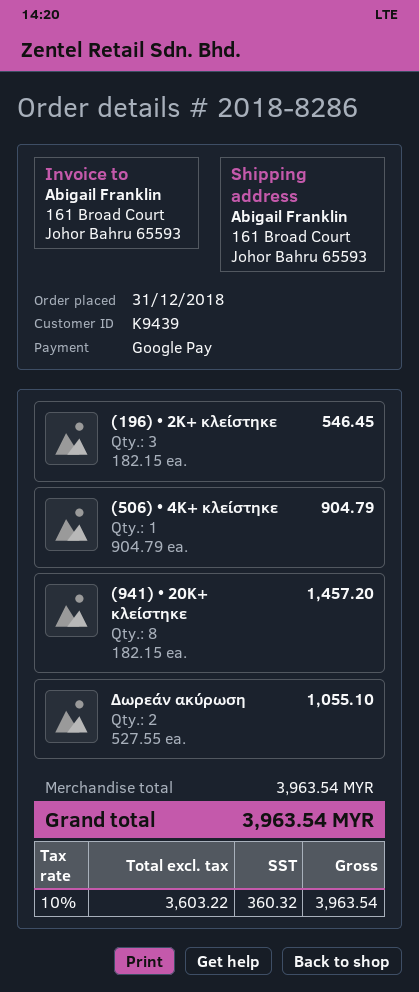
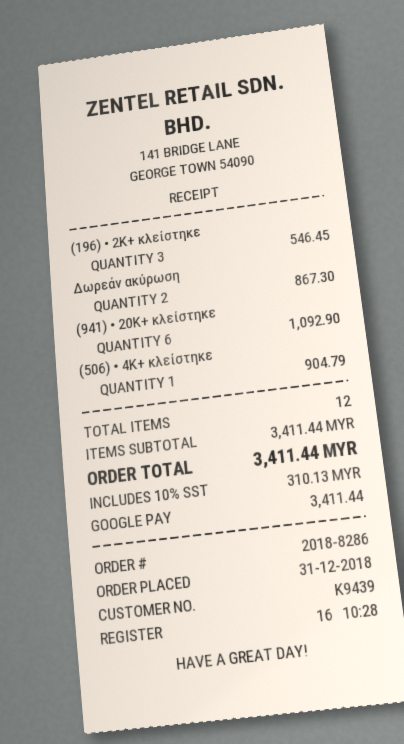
(941) • 20K+ κλείστηκε: 8 for 1457.20 -> 6 for 1092.90
Δωρεάν ακύρωση: 2 for 1055.10 -> 2 for 867.30
subtotal: 3963.54 -> 3411.44
tax: 10% = 360.32 -> 10% = 310.13
total: 3963.54 -> 3411.44

